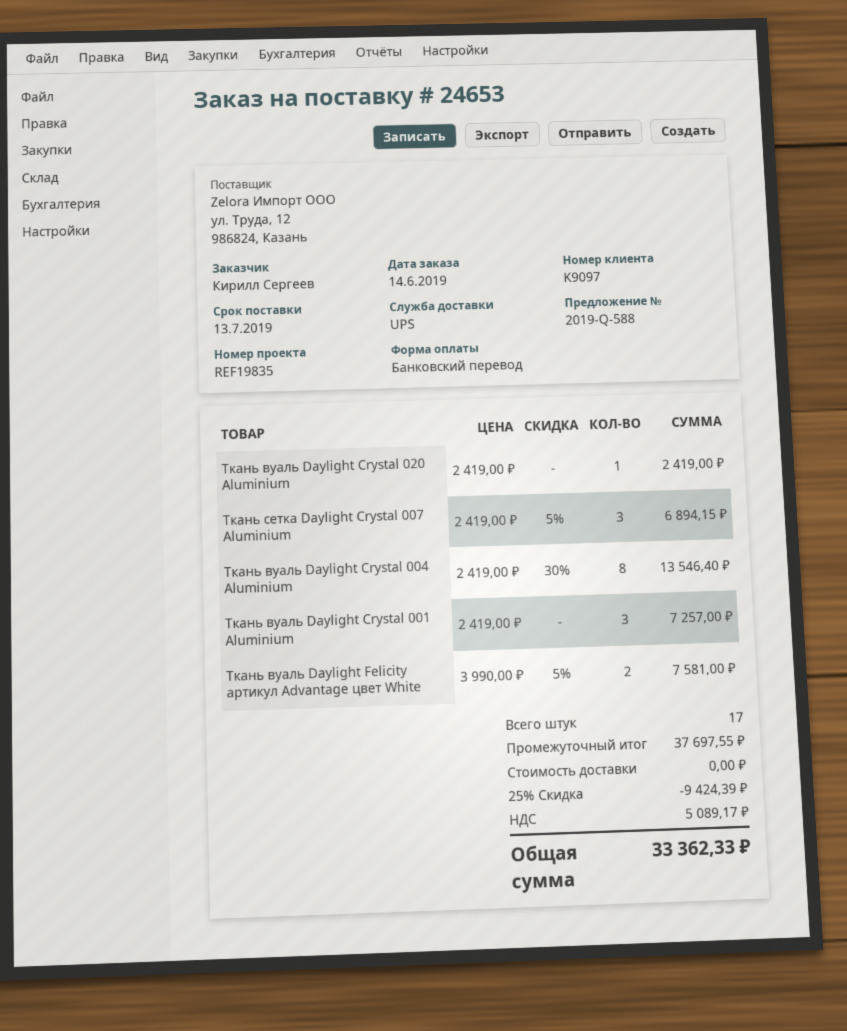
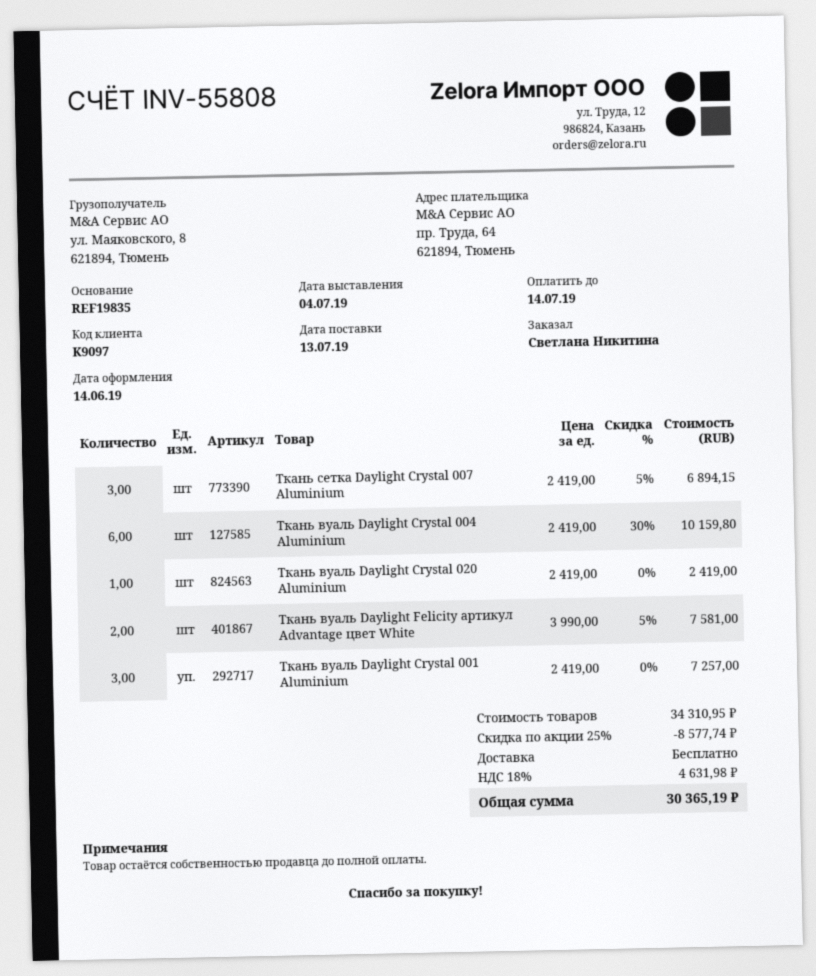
ordered by: Кирилл Сергеев -> Светлана Никитина
Ткань вуаль Daylight Crystal 004 Aluminium: 8 x 2419.00 - 30% = 13546.40 -> 6 x 2419.00 - 30% = 10159.80
subtotal: 37697.55 -> 34310.95
discount: 25% = 9424.39 -> 25% = 8577.74
tax: 5089.17 -> 4631.98
total: 33362.33 -> 30365.19

